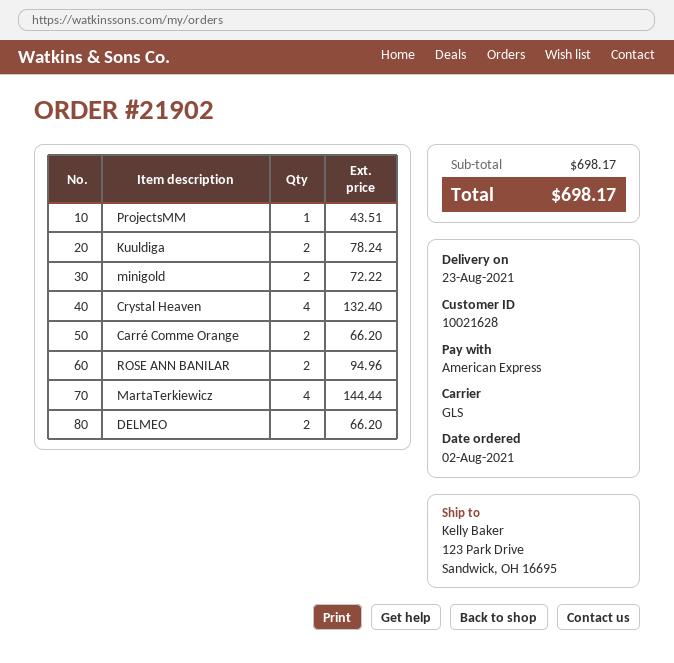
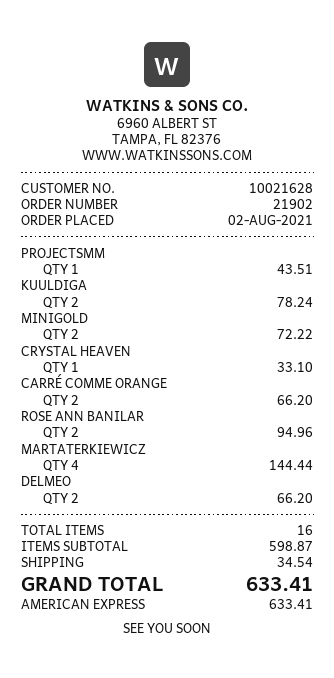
Crystal Heaven: 4 for 132.40 -> 1 for 33.10
subtotal: 698.17 -> 598.87
shipping: none -> 34.54
total: 698.17 -> 633.41

